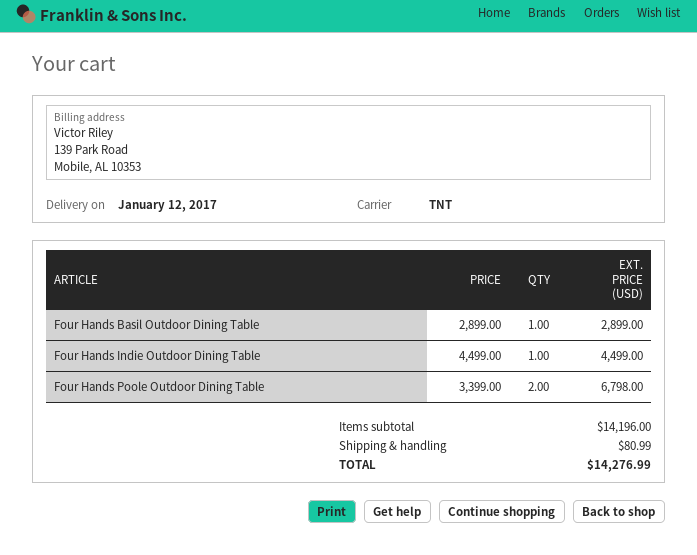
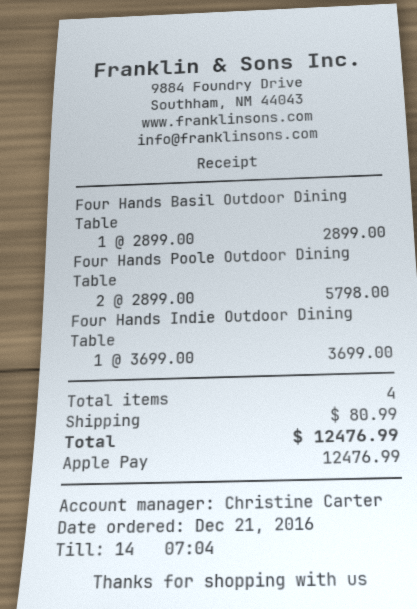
Four Hands Indie Outdoor Dining Table: 1 x 4499.00 = 4499.00 -> 1 x 3699.00 = 3699.00
Four Hands Poole Outdoor Dining Table: 2 x 3399.00 = 6798.00 -> 2 x 2899.00 = 5798.00
total: 14276.99 -> 12476.99

